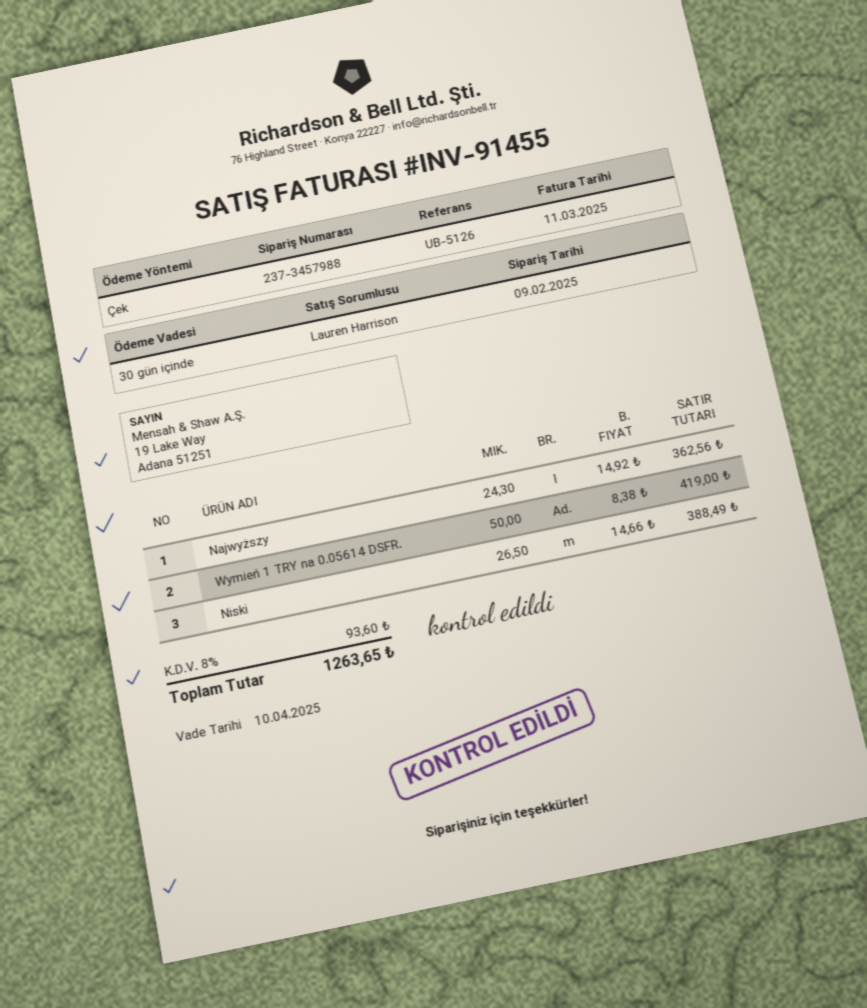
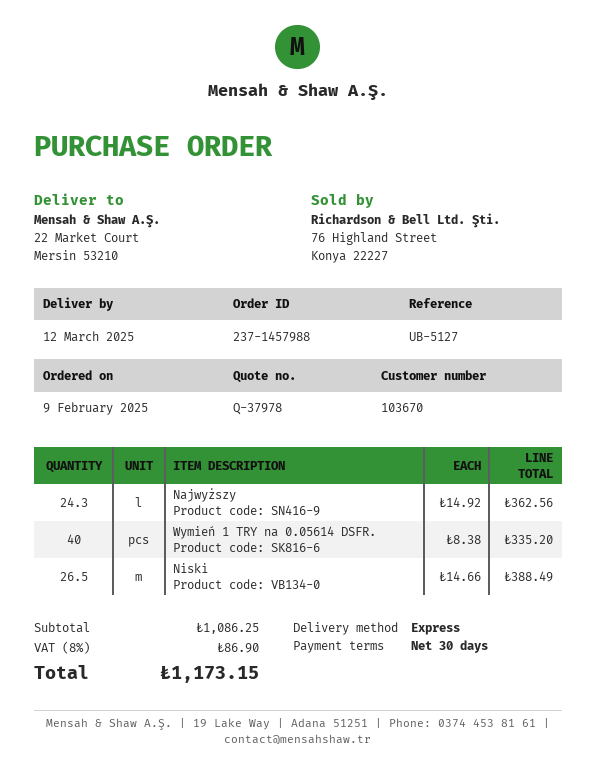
order number: 237-3457988 -> 237-1457988
reference: UB-5126 -> UB-5127
Wymień 1 TRY na 0.05614 DSFR.: 50 x 8.38 = 419.00 -> 40 x 8.38 = 335.20
tax: 8% = 93.60 -> 8% = 86.90
total: 1263.65 -> 1173.15

